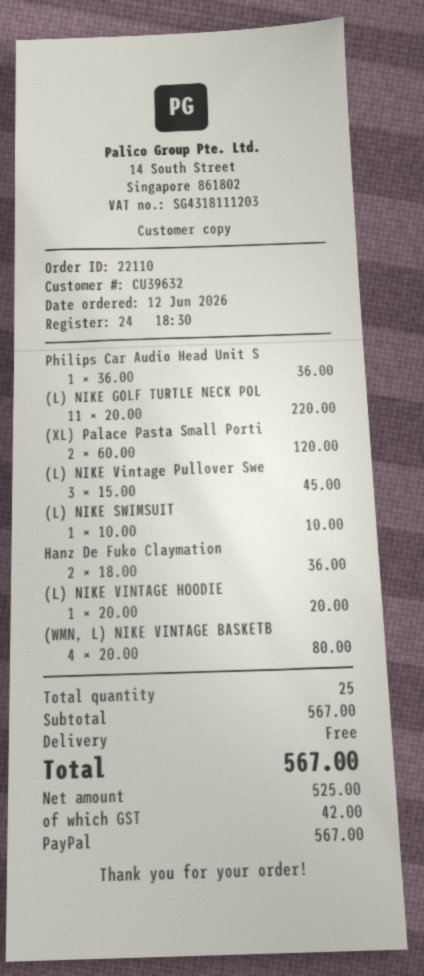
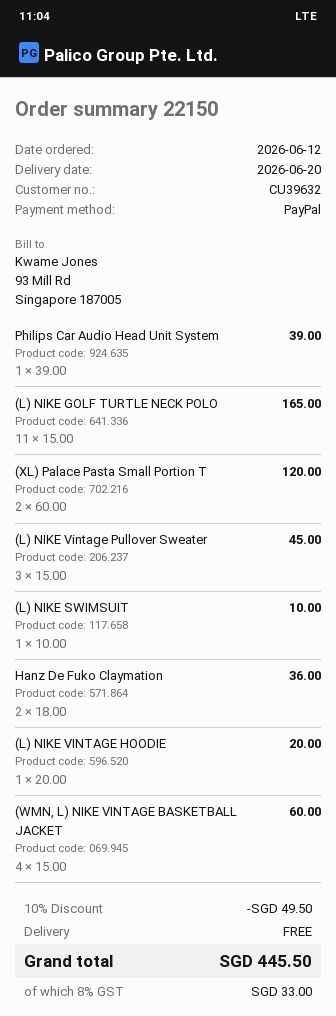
order number: 22110 -> 22150
Philips Car Audio Head Unit S: 1 x 36.00 = 36.00 -> 1 x 39.00 = 39.00
(L) NIKE GOLF TURTLE NECK POL: 11 x 20.00 = 220.00 -> 11 x 15.00 = 165.00
(WMN, L) NIKE VINTAGE BASKETB: 4 x 20.00 = 80.00 -> 4 x 15.00 = 60.00
discount: none -> 10% = 49.50
tax: 42.00 -> 33.00
total: 567.00 -> 445.50

